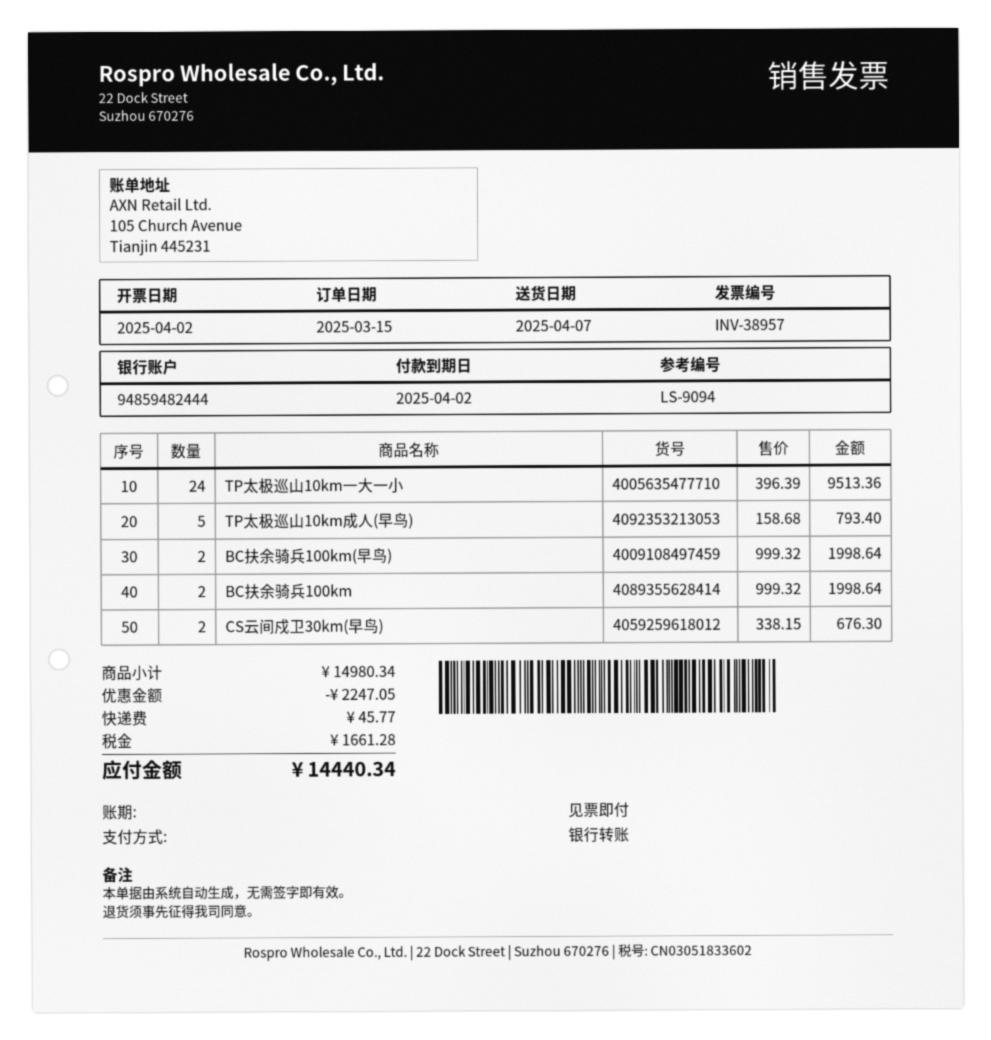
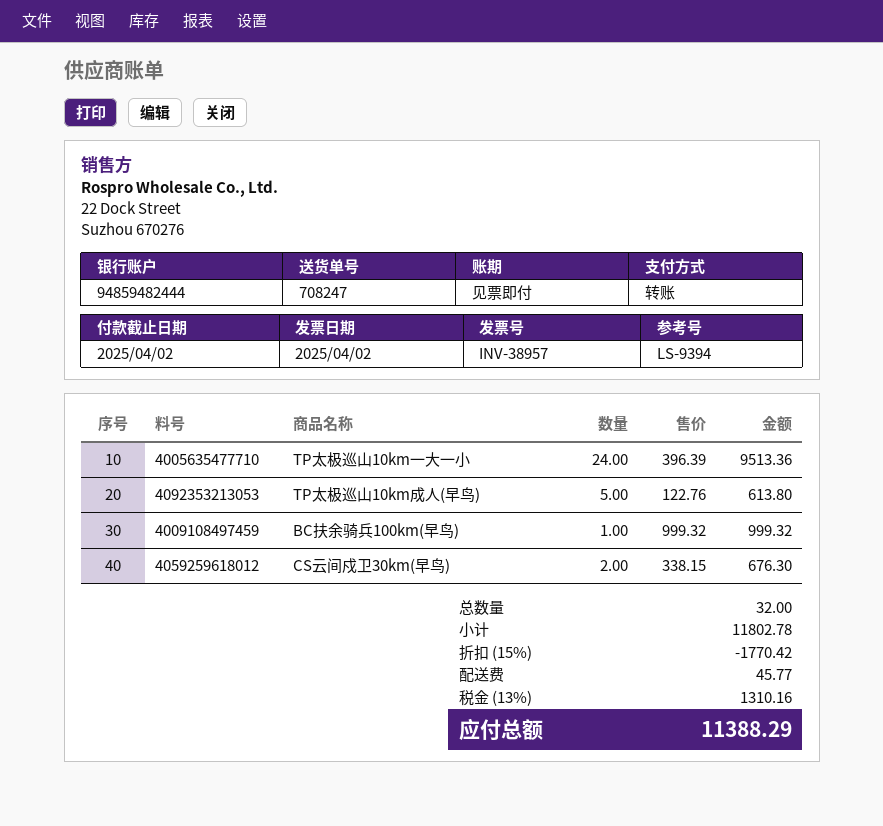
reference: LS-9094 -> LS-9394
TP太极巡山10km成人(早鸟): 5 x 158.68 = 793.40 -> 5 x 122.76 = 613.80
BC扶余骑兵100km(早鸟): 2 x 999.32 = 1998.64 -> 1 x 999.32 = 999.32
BC扶余骑兵100km: 2 x 999.32 = 1998.64 -> none
subtotal: 14980.34 -> 11802.78
discount: 2247.05 -> 1770.42
tax: 1661.28 -> 1310.16
total: 14440.34 -> 11388.29

